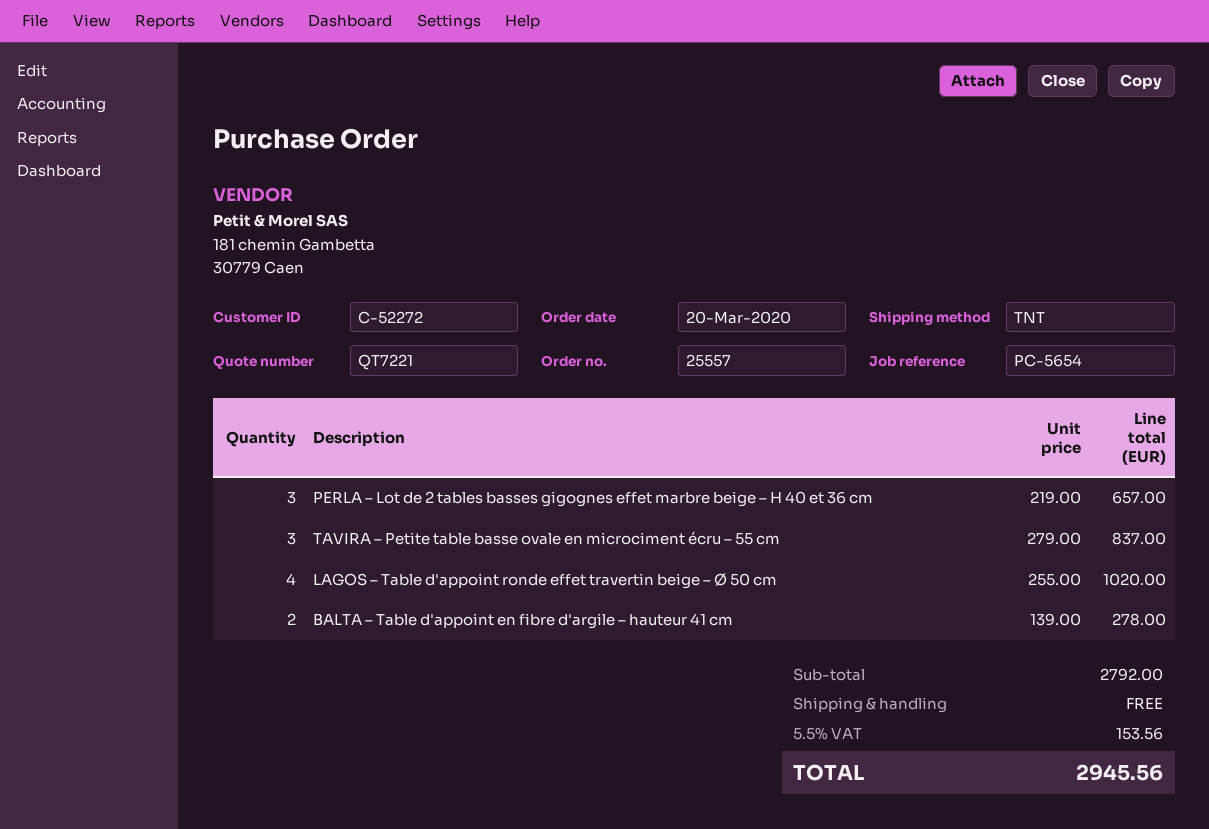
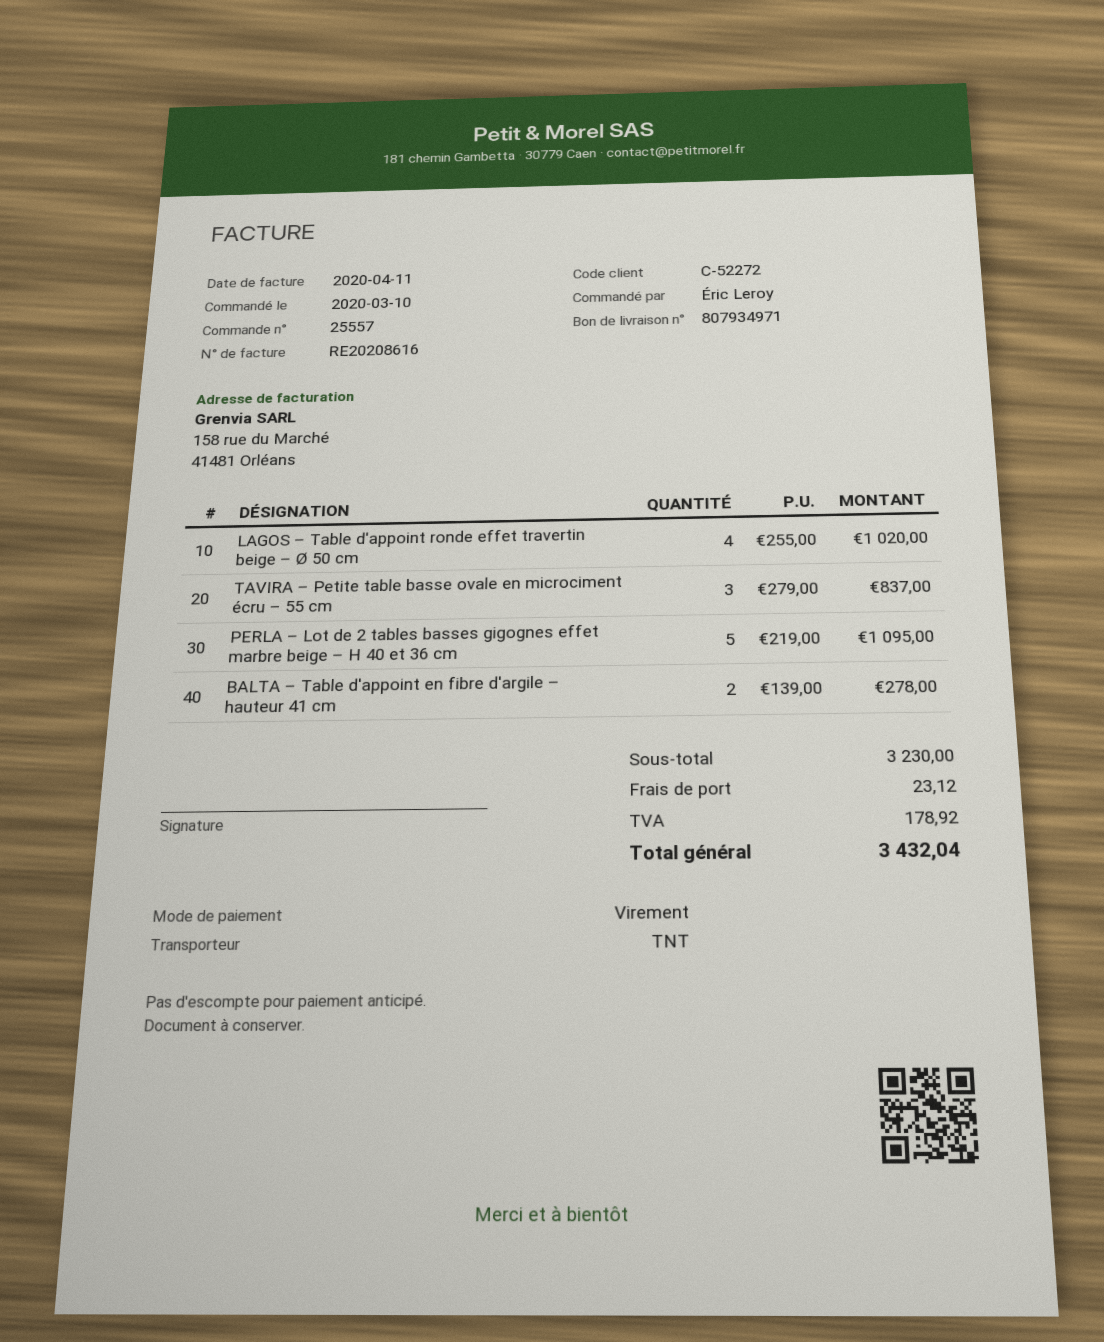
order date: 2020-03-20 -> 2020-03-10
PERLA – Lot de 2 tables basses gigognes effet marbre beige – H 40 et 36 cm: 3 x 219.00 = 657.00 -> 5 x 219.00 = 1095.00
subtotal: 2792.00 -> 3230.00
shipping: 0.00 -> 23.12
tax: 153.56 -> 178.92
total: 2945.56 -> 3432.04

